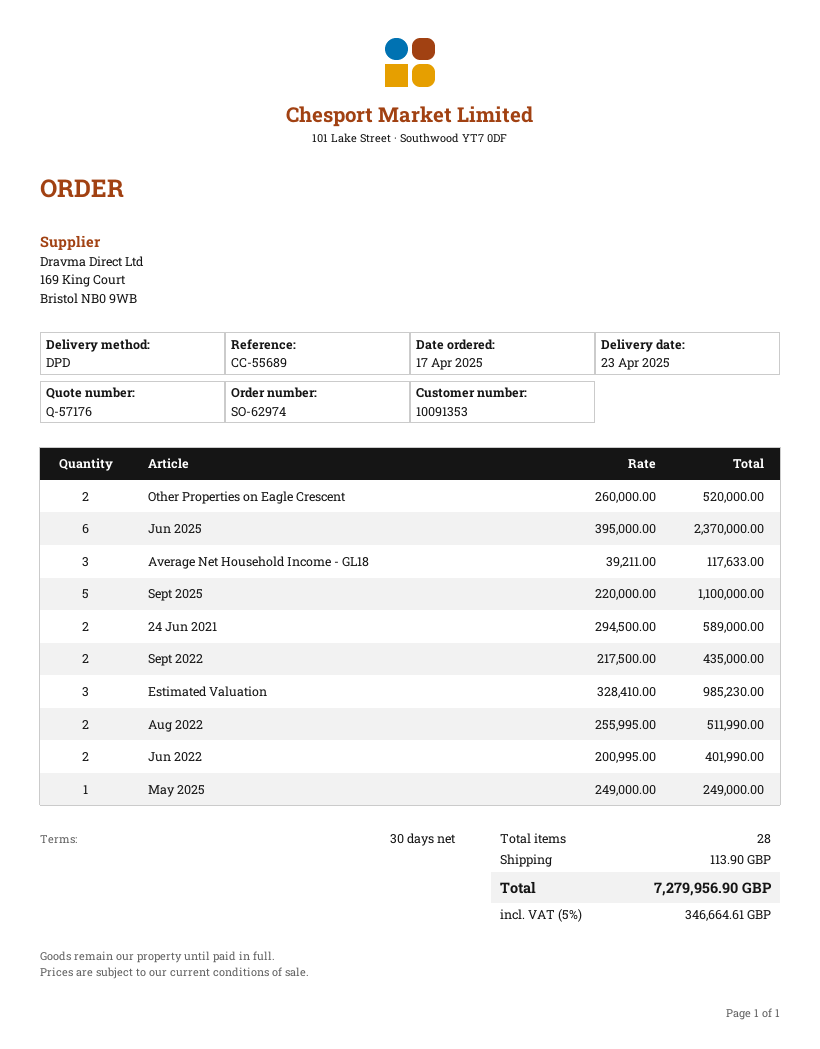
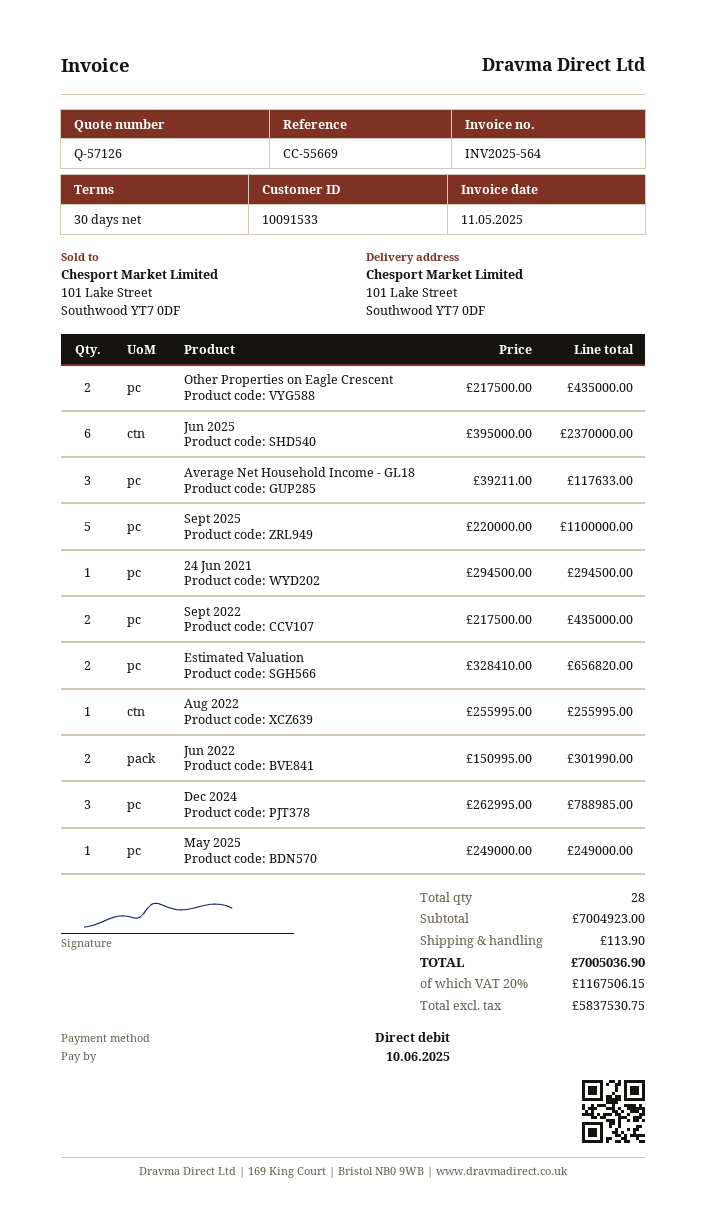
quote number: Q-57176 -> Q-57126
customer number: 10091353 -> 10091533
reference: CC-55689 -> CC-55669
Other Properties on Eagle Crescent: 2 x 260000.00 = 520000.00 -> 2 x 217500.00 = 435000.00
24 Jun 2021: 2 x 294500.00 = 589000.00 -> 1 x 294500.00 = 294500.00
Estimated Valuation: 3 x 328410.00 = 985230.00 -> 2 x 328410.00 = 656820.00
Aug 2022: 2 x 255995.00 = 511990.00 -> 1 x 255995.00 = 255995.00
Jun 2022: 2 x 200995.00 = 401990.00 -> 2 x 150995.00 = 301990.00
Dec 2024: none -> 3 x 262995.00 = 788985.00
tax: 5% = 346664.61 -> 20% = 1167506.15
total: 7279956.90 -> 7005036.90

